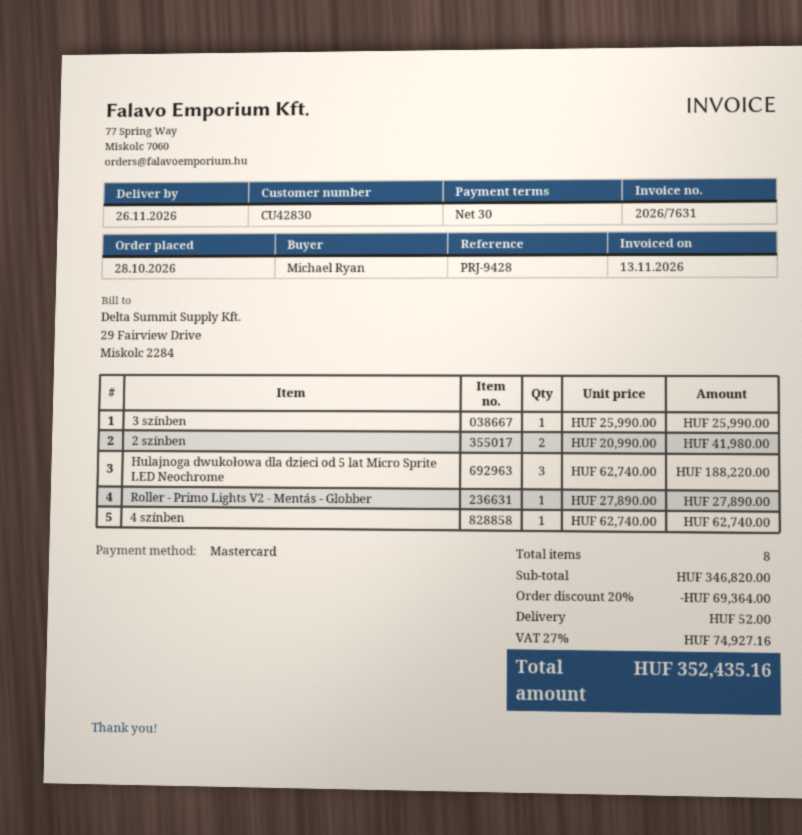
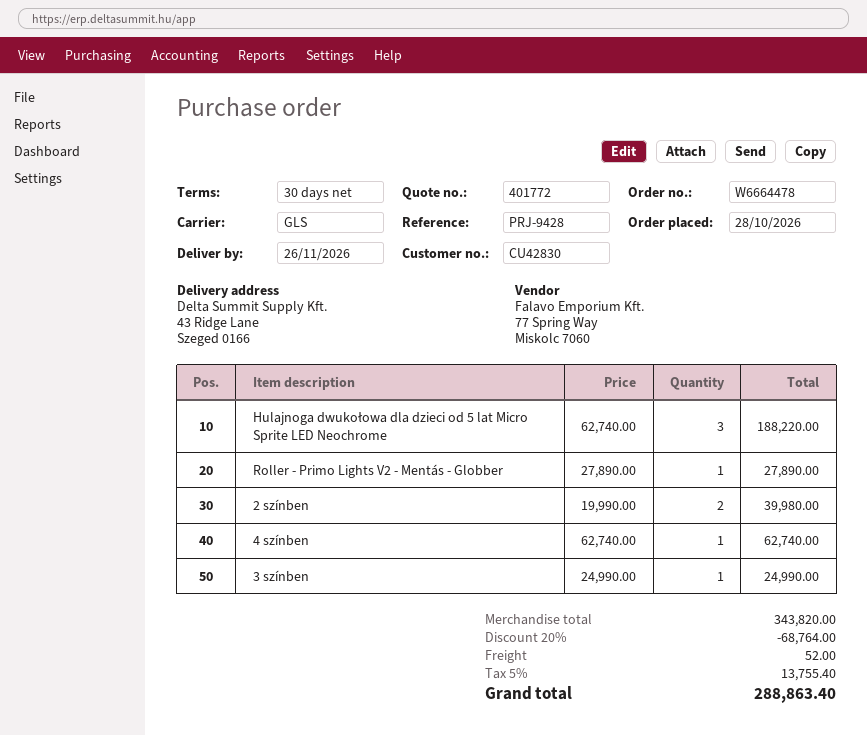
3 színben: 1 x 25990.00 = 25990.00 -> 1 x 24990.00 = 24990.00
2 színben: 2 x 20990.00 = 41980.00 -> 2 x 19990.00 = 39980.00
subtotal: 346820.00 -> 343820.00
discount: 20% = 69364.00 -> 20% = 68764.00
tax: 27% = 74927.16 -> 5% = 13755.40
total: 352435.16 -> 288863.40

